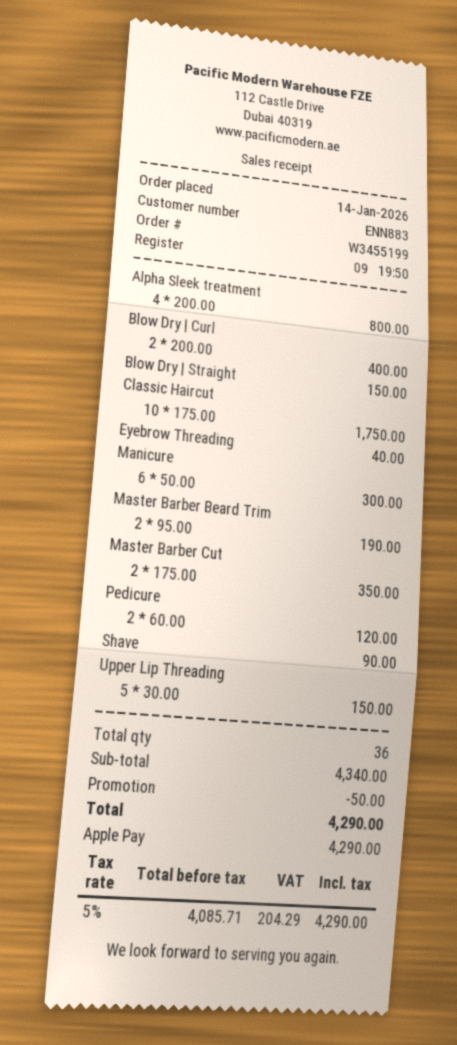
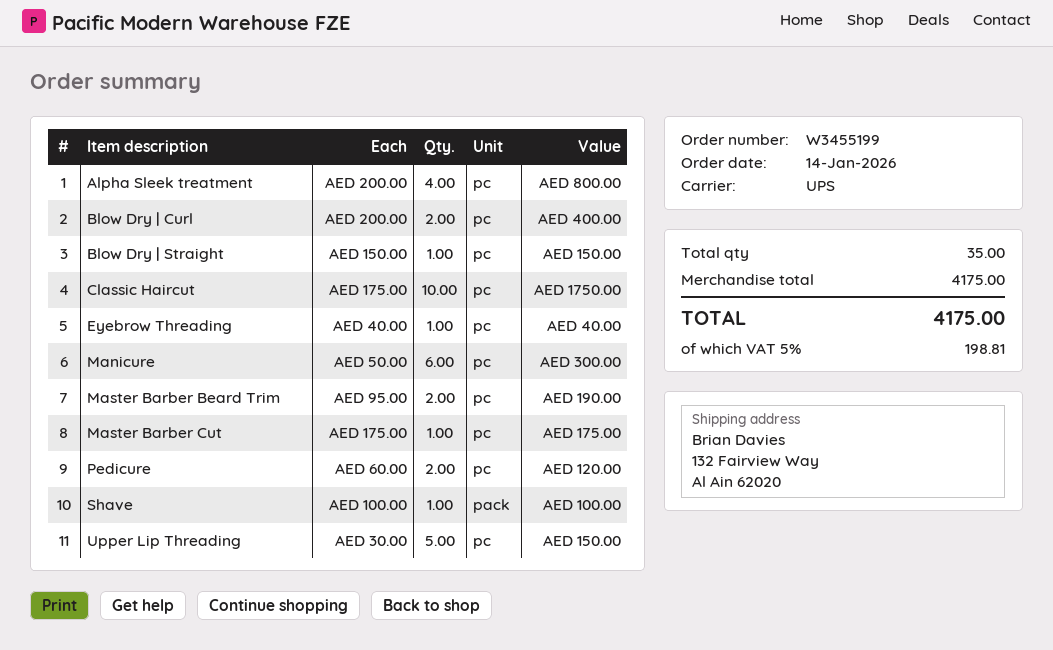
Master Barber Cut: 2 x 175.00 = 350.00 -> 1 x 175.00 = 175.00
Shave: 1 x 90.00 = 90.00 -> 1 x 100.00 = 100.00
total quantity: 36 -> 35
subtotal: 4340.00 -> 4175.00
discount: 50.00 -> none
tax: 5% = 204.29 -> 5% = 198.81
total: 4290.00 -> 4175.00

